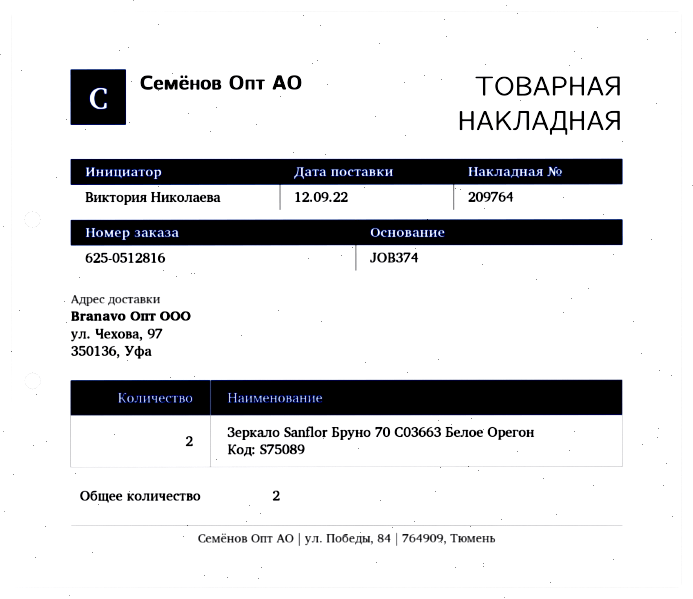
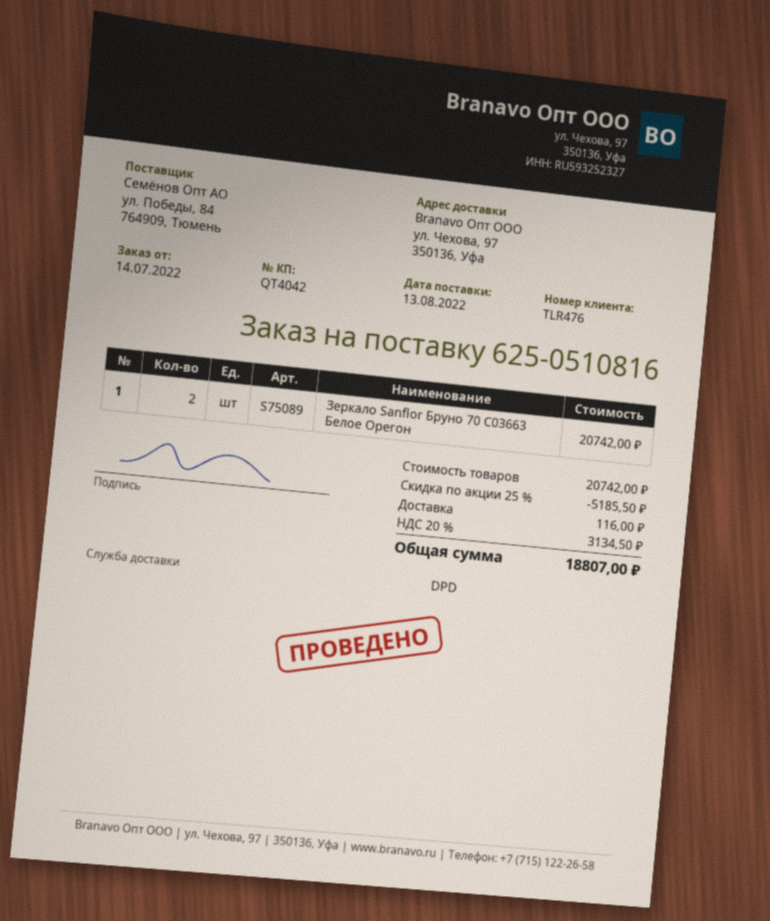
order number: 625-0512816 -> 625-0510816
delivery date: 2022-09-12 -> 2022-08-13

